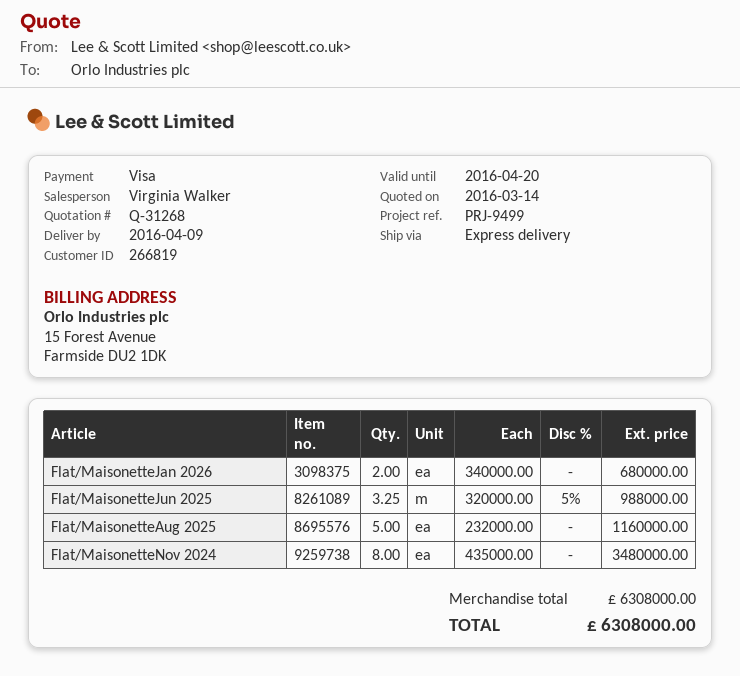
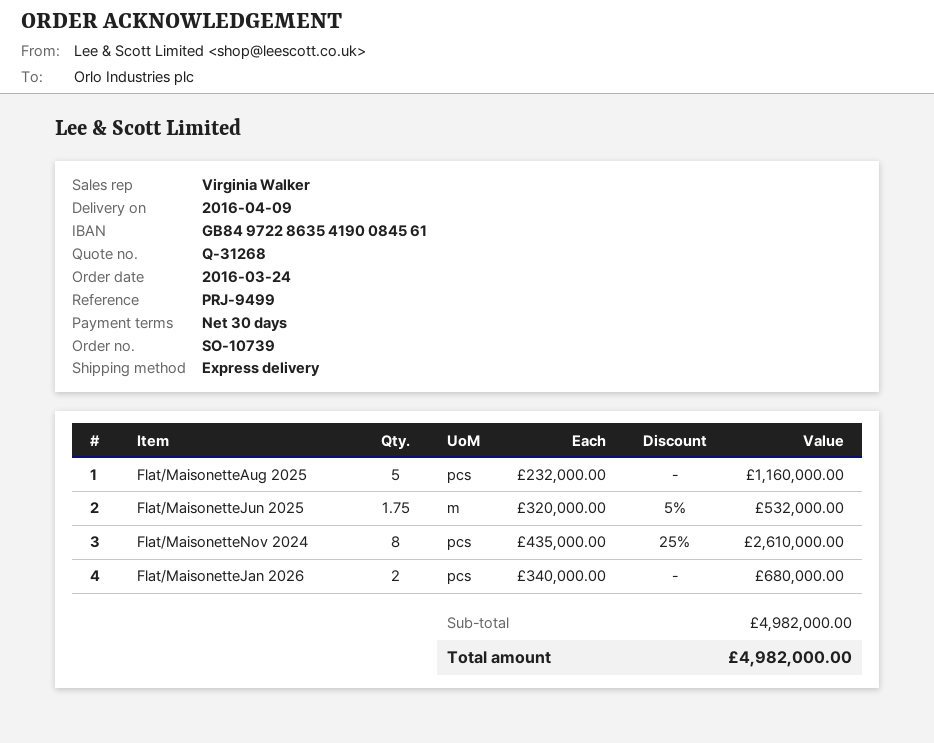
Flat/MaisonetteJun 2025: 3.25 x 320000.00 - 5% = 988000.00 -> 1.75 x 320000.00 - 5% = 532000.00
Flat/MaisonetteNov 2024: 8 x 435000.00 = 3480000.00 -> 8 x 435000.00 - 25% = 2610000.00
subtotal: 6308000.00 -> 4982000.00
total: 6308000.00 -> 4982000.00

